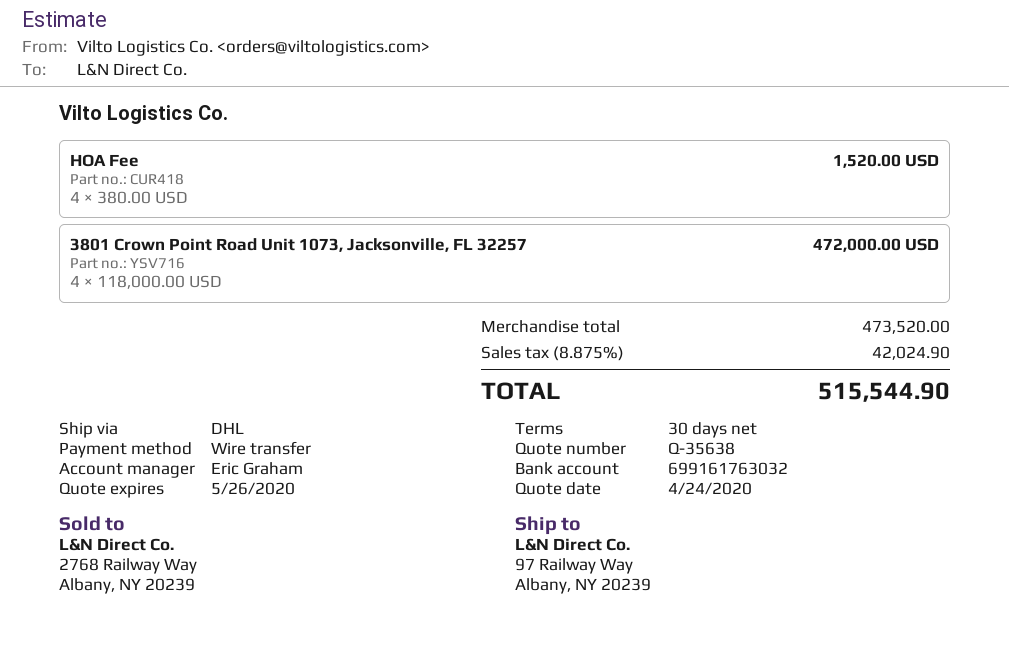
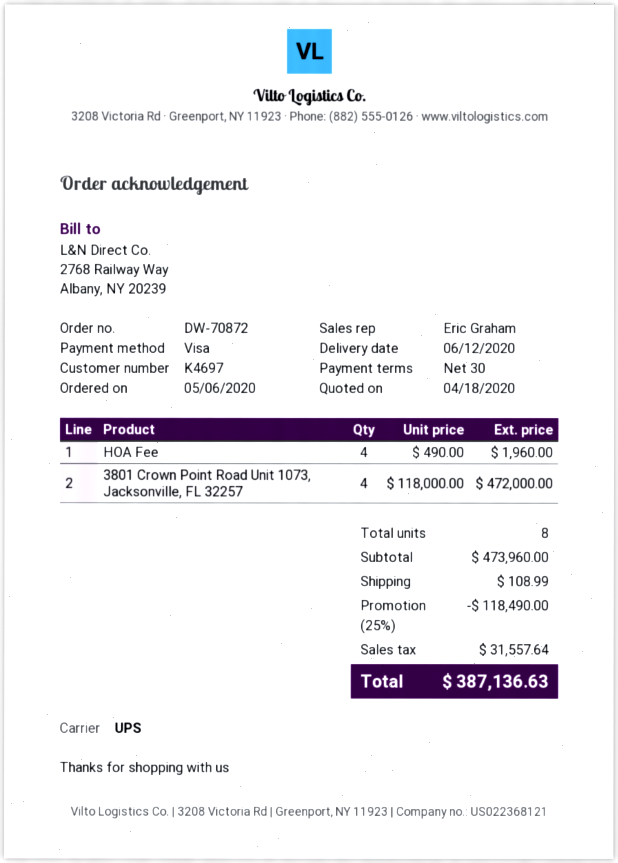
quote date: 2020-04-24 -> 2020-04-18
payment method: bank transfer -> Visa
shipping method: DHL -> UPS
HOA Fee: 4 x 380.00 = 1520.00 -> 4 x 490.00 = 1960.00
subtotal: 473520.00 -> 473960.00
discount: none -> 25% = 118490.00
shipping: none -> 108.99
tax: 42024.90 -> 31557.64
total: 515544.90 -> 387136.63

